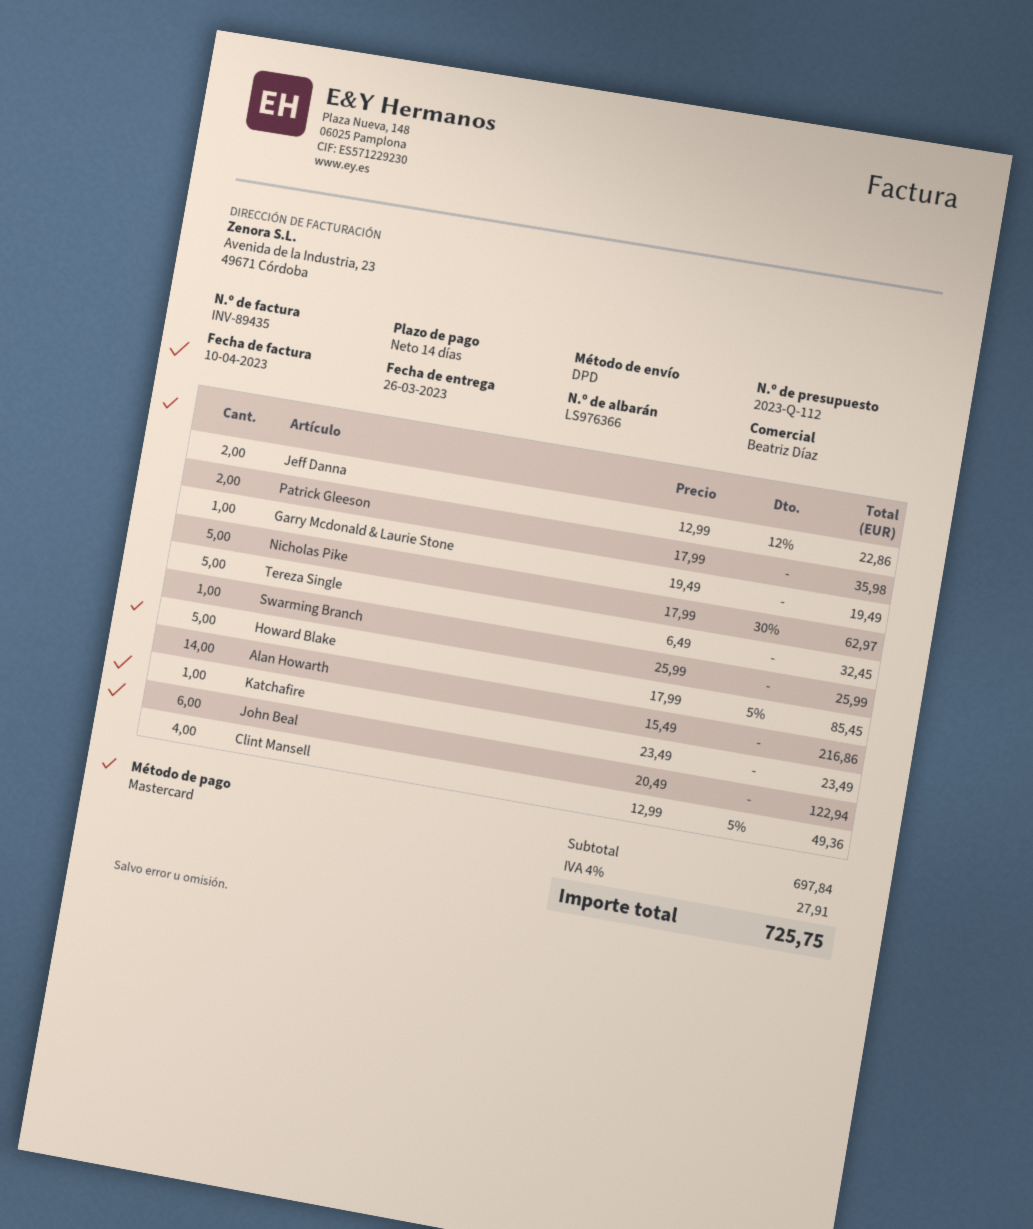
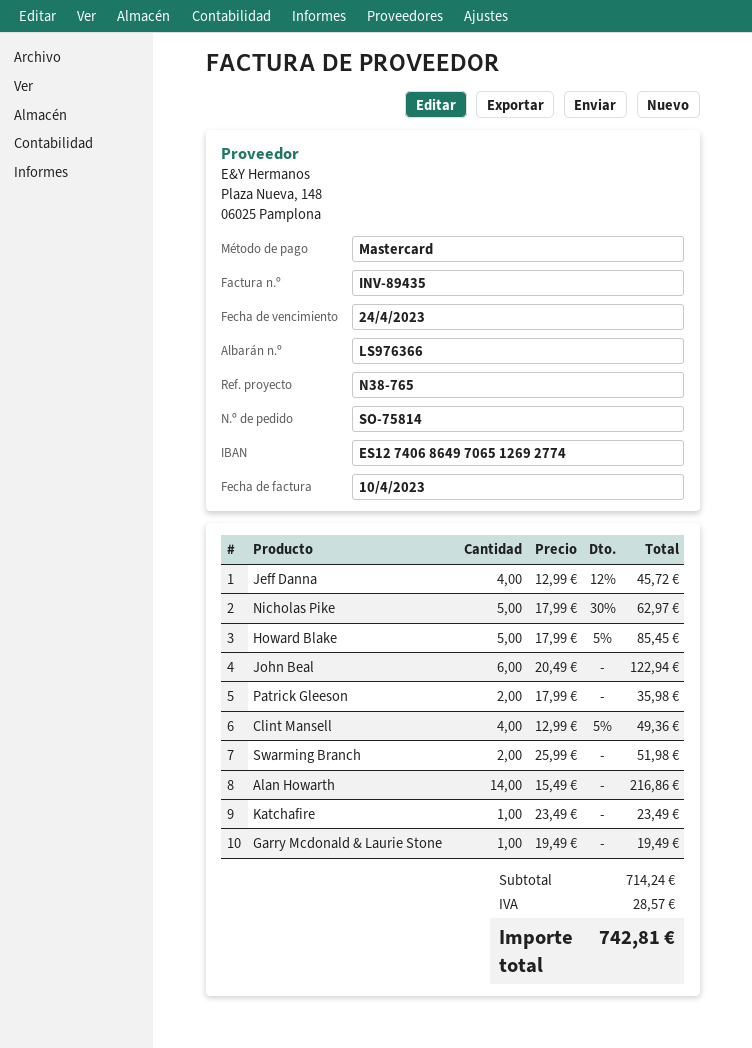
Jeff Danna: 2 x 12.99 - 12% = 22.86 -> 4 x 12.99 - 12% = 45.72
Tereza Single: 5 x 6.49 = 32.45 -> none
Swarming Branch: 1 x 25.99 = 25.99 -> 2 x 25.99 = 51.98
subtotal: 697.84 -> 714.24
tax: 27.91 -> 28.57
total: 725.75 -> 742.81

